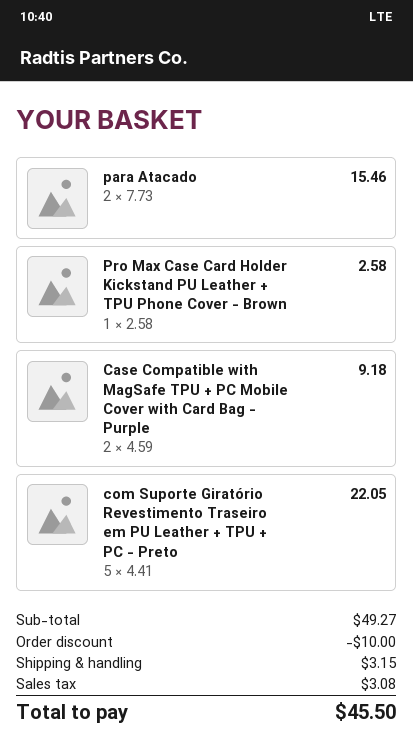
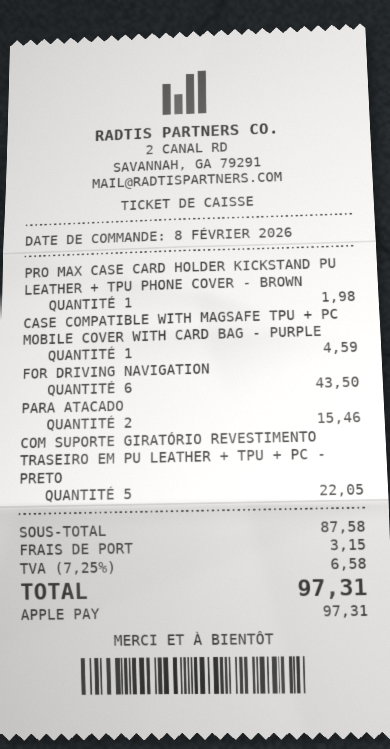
Pro Max Case Card Holder Kickstand PU Leather + TPU Phone Cover - Brown: 1 for 2.58 -> 1 for 1.98
Case Compatible with MagSafe TPU + PC Mobile Cover with Card Bag - Purple: 2 for 9.18 -> 1 for 4.59
FOR DRIVING NAVIGATION: none -> 6 for 43.50
subtotal: 49.27 -> 87.58
discount: 10.00 -> none
tax: 3.08 -> 6.58
total: 45.50 -> 97.31

